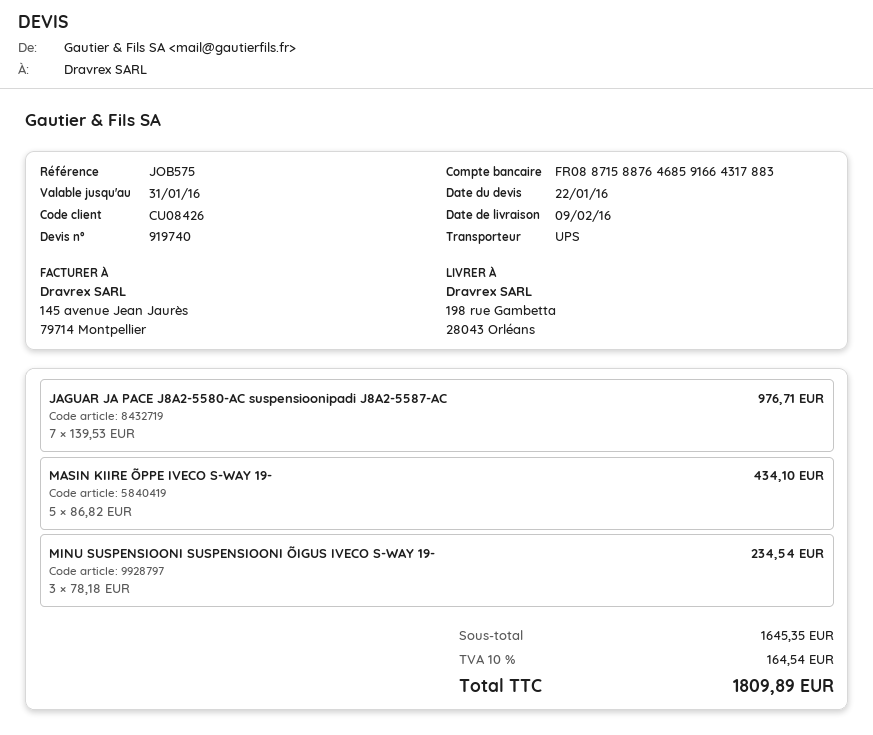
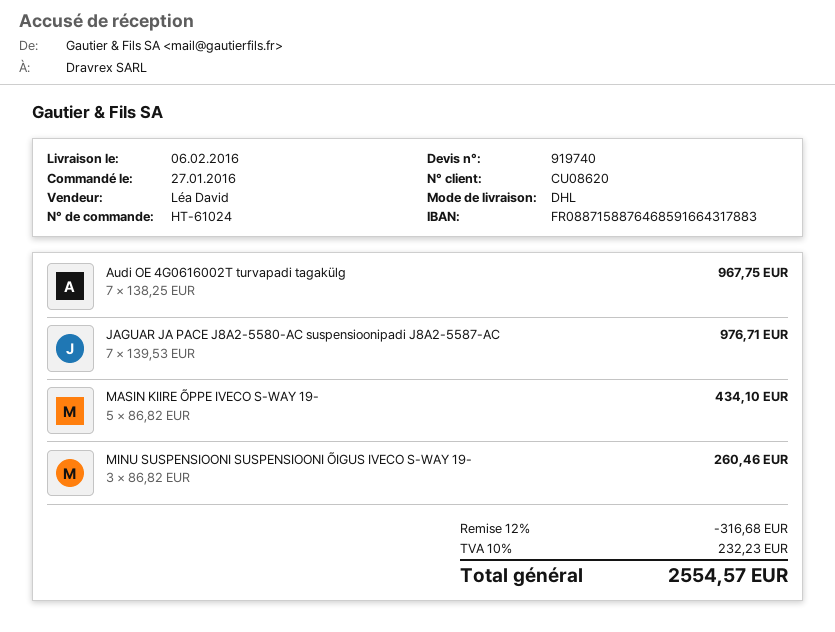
delivery date: 2016-02-09 -> 2016-02-06
customer number: CU08426 -> CU08620
shipping method: UPS -> DHL
MINU SUSPENSIOONI SUSPENSIOONI ÕIGUS IVECO S-WAY 19-: 3 x 78.18 = 234.54 -> 3 x 86.82 = 260.46
Audi OE 4G0616002T turvapadi tagakülg: none -> 7 x 138.25 = 967.75
discount: none -> 12% = 316.68
tax: 10% = 164.54 -> 10% = 232.23
total: 1809.89 -> 2554.57

